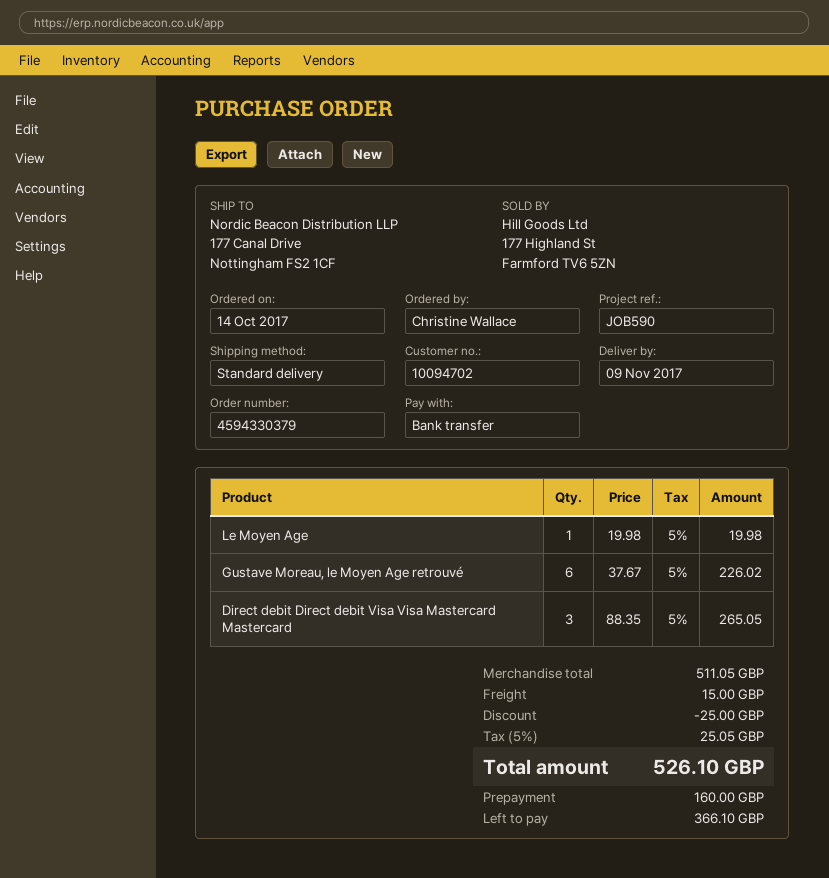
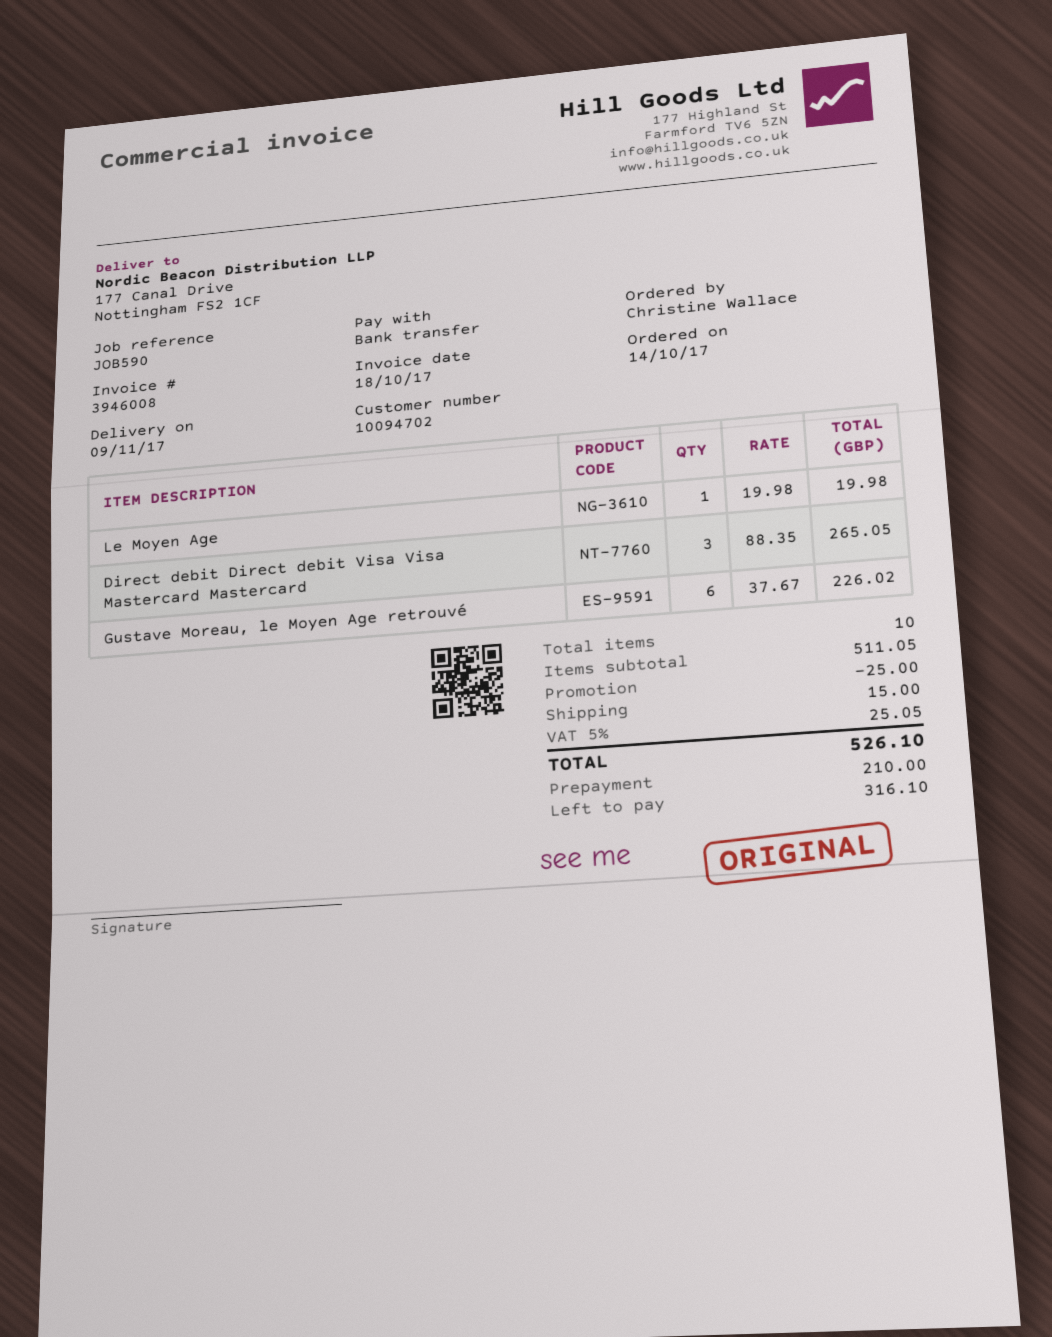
deposit: 160.00 -> 210.00
balance: 366.10 -> 316.10

